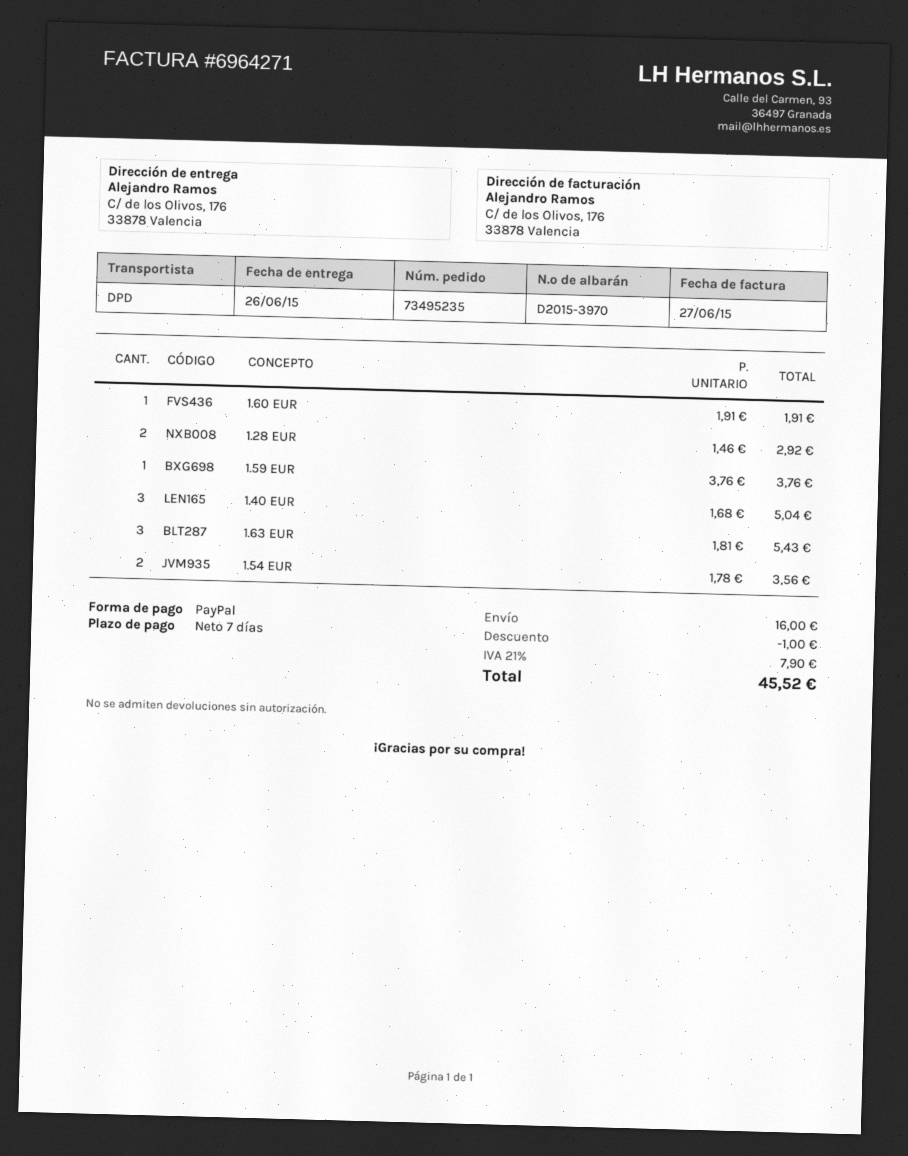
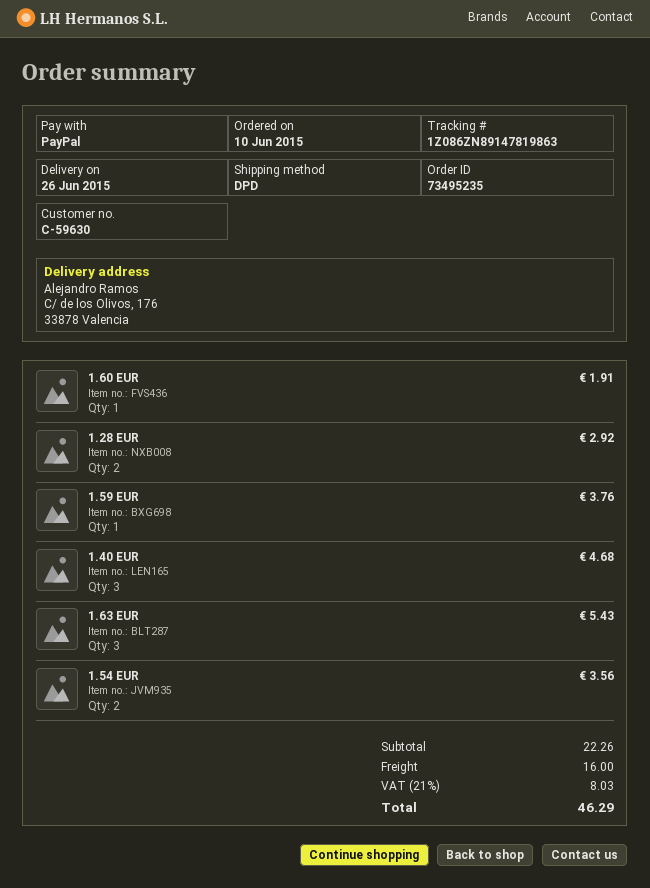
1.40 EUR: 3 for 5.04 -> 3 for 4.68
discount: 1.00 -> none
tax: 21% = 7.90 -> 21% = 8.03
total: 45.52 -> 46.29

